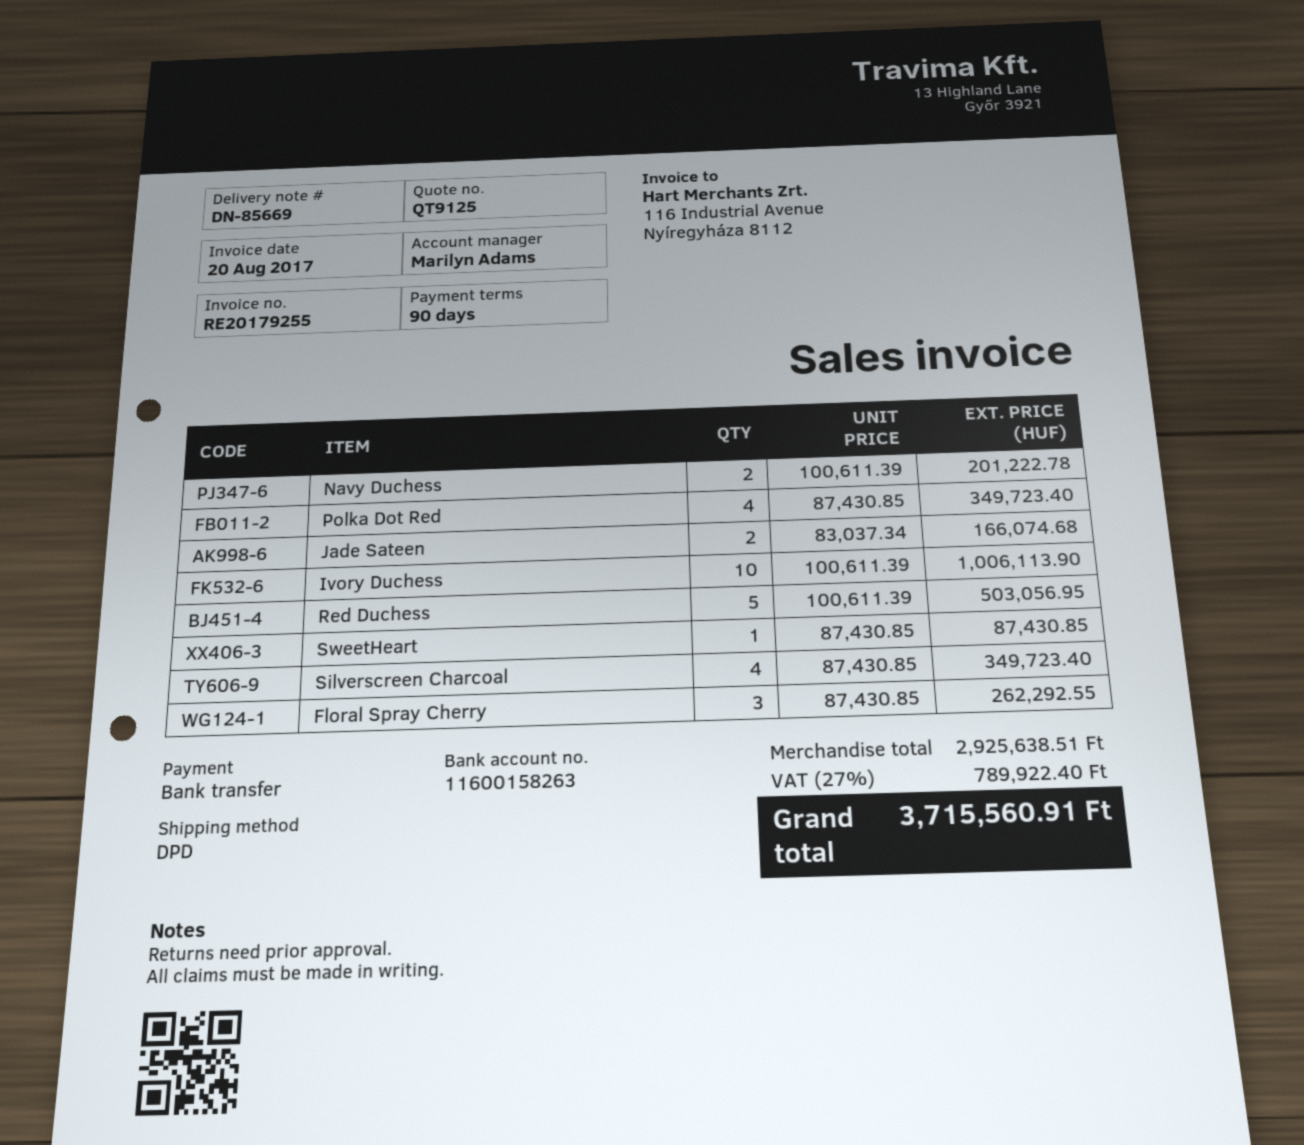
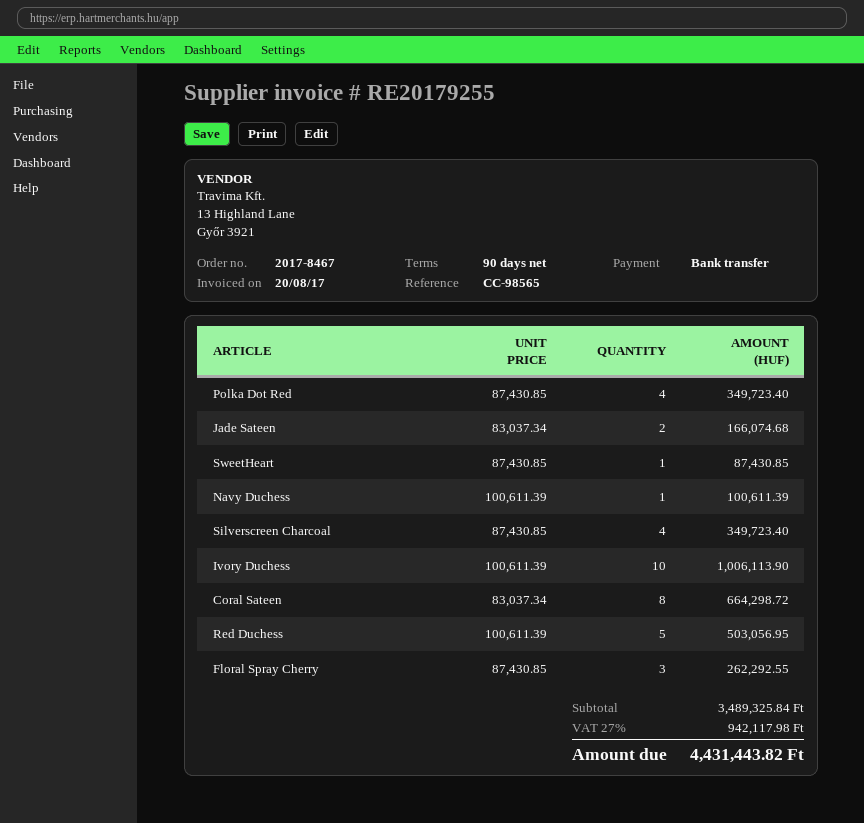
Navy Duchess: 2 x 100611.39 = 201222.78 -> 1 x 100611.39 = 100611.39
Coral Sateen: none -> 8 x 83037.34 = 664298.72
subtotal: 2925638.51 -> 3489325.84
tax: 27% = 789922.40 -> 27% = 942117.98
total: 3715560.91 -> 4431443.82

